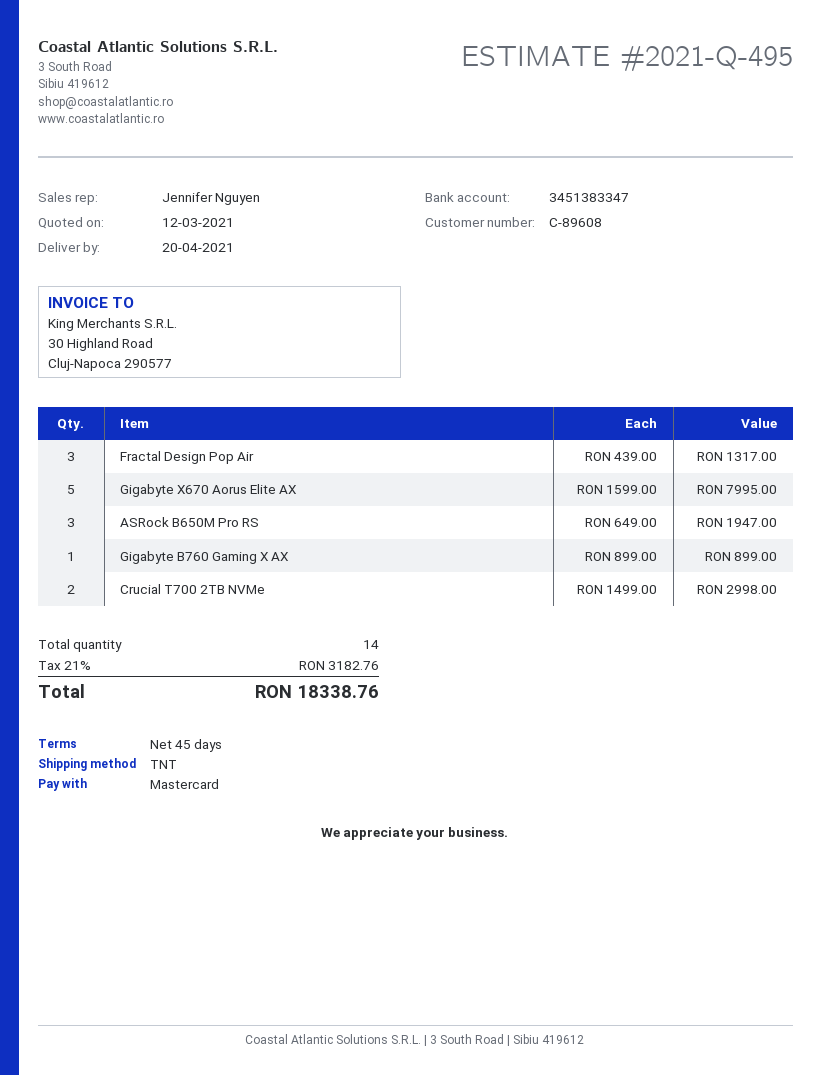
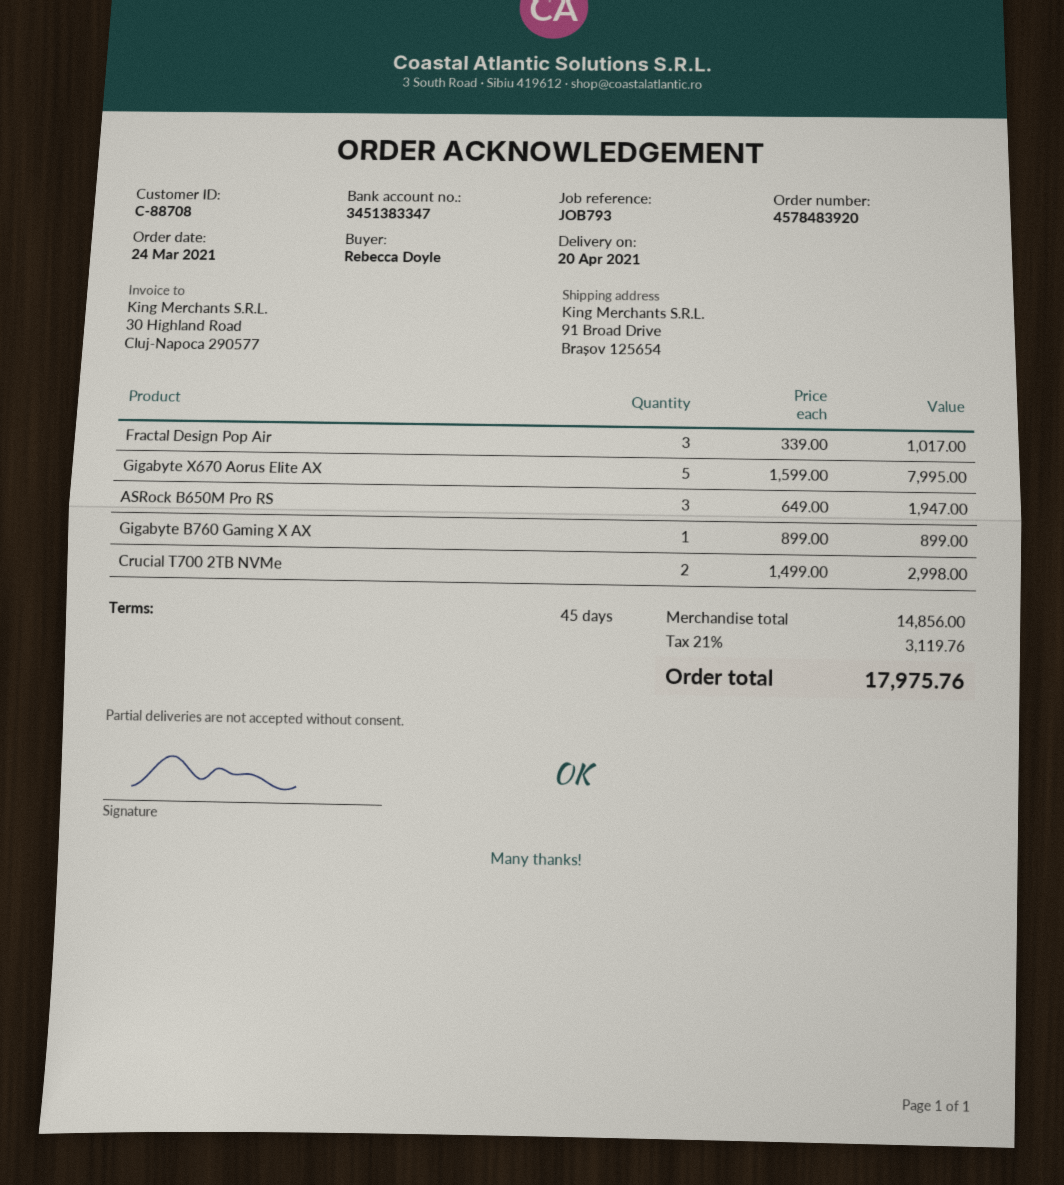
customer number: C-89608 -> C-88708
Fractal Design Pop Air: 3 x 439.00 = 1317.00 -> 3 x 339.00 = 1017.00
tax: 21% = 3182.76 -> 21% = 3119.76
total: 18338.76 -> 17975.76

